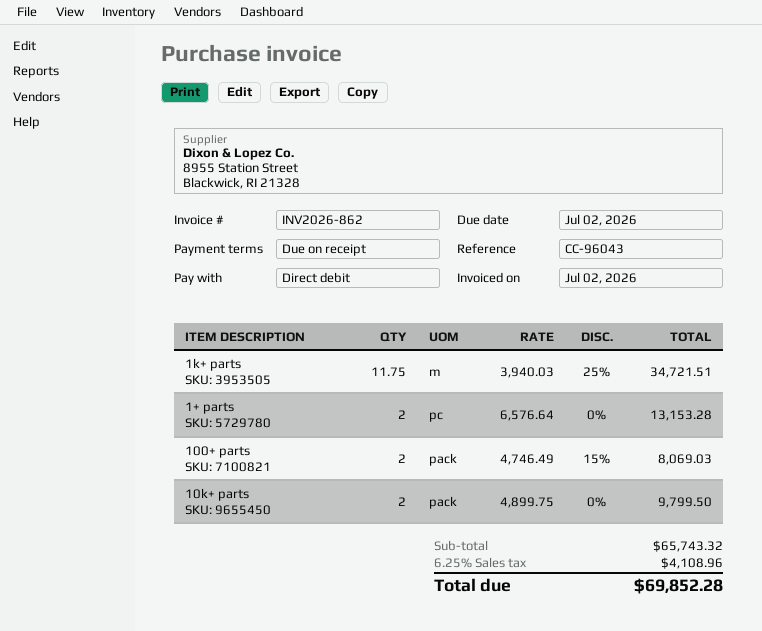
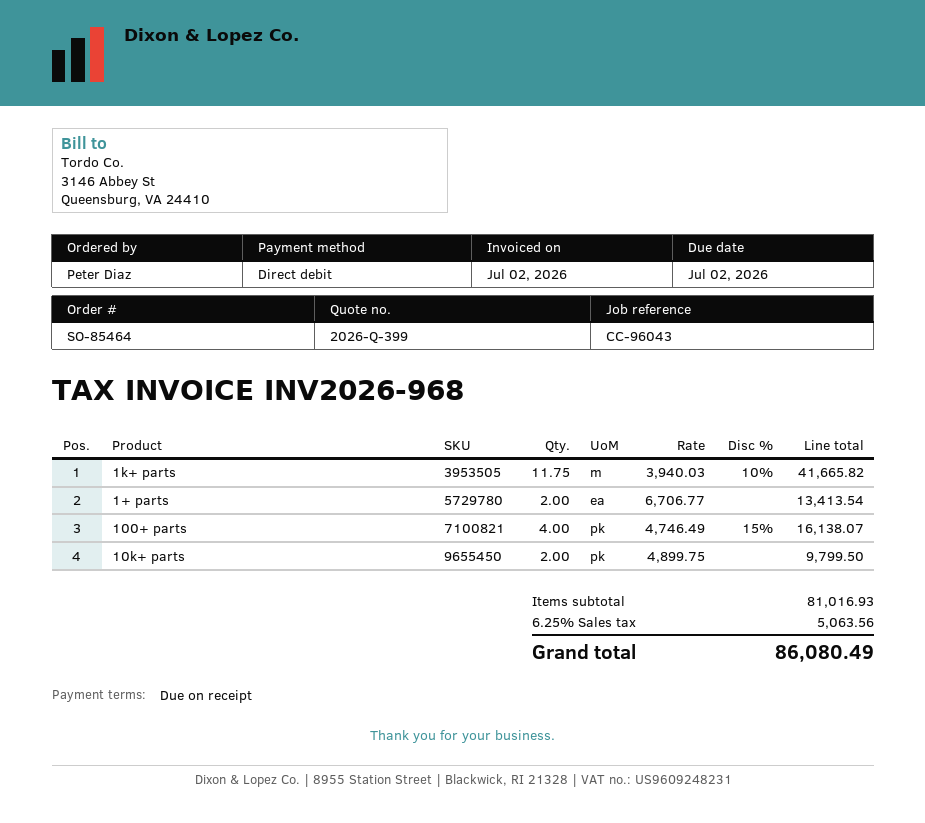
invoice number: INV2026-862 -> INV2026-968
1k+ parts: 11.75 x 3940.03 - 25% = 34721.51 -> 11.75 x 3940.03 - 10% = 41665.82
1+ parts: 2 x 6576.64 = 13153.28 -> 2 x 6706.77 = 13413.54
100+ parts: 2 x 4746.49 - 15% = 8069.03 -> 4 x 4746.49 - 15% = 16138.07
subtotal: 65743.32 -> 81016.93
tax: 6.25% = 4108.96 -> 6.25% = 5063.56
total: 69852.28 -> 86080.49

